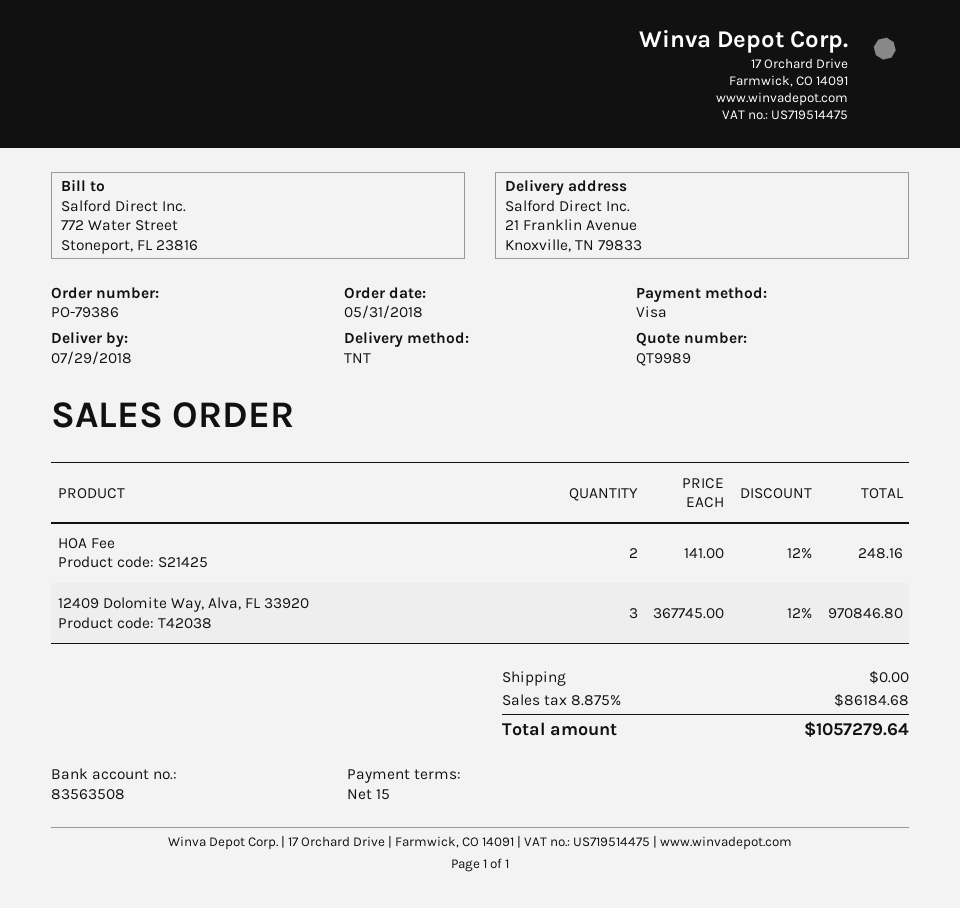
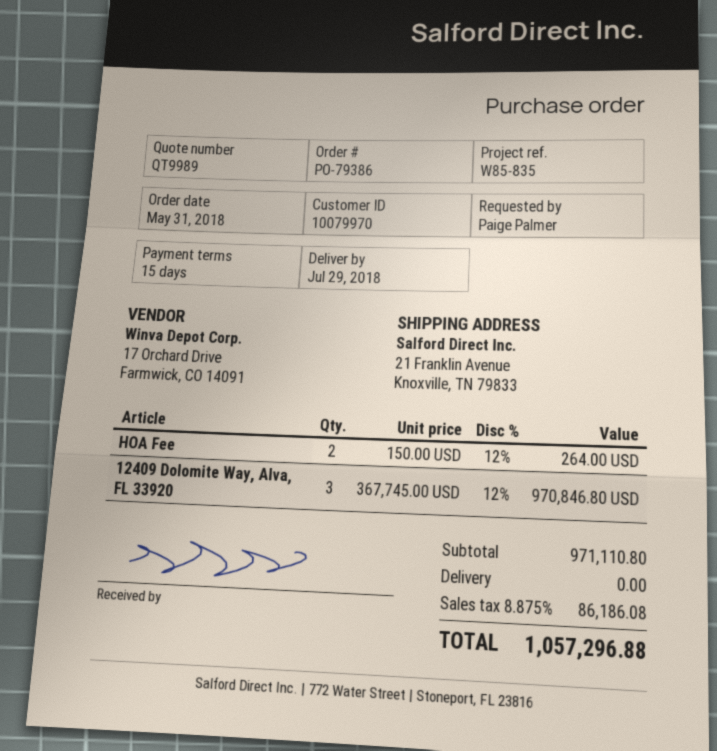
HOA Fee: 2 x 141.00 - 12% = 248.16 -> 2 x 150.00 - 12% = 264.00
tax: 8.875% = 86184.68 -> 8.875% = 86186.08
total: 1057279.64 -> 1057296.88

